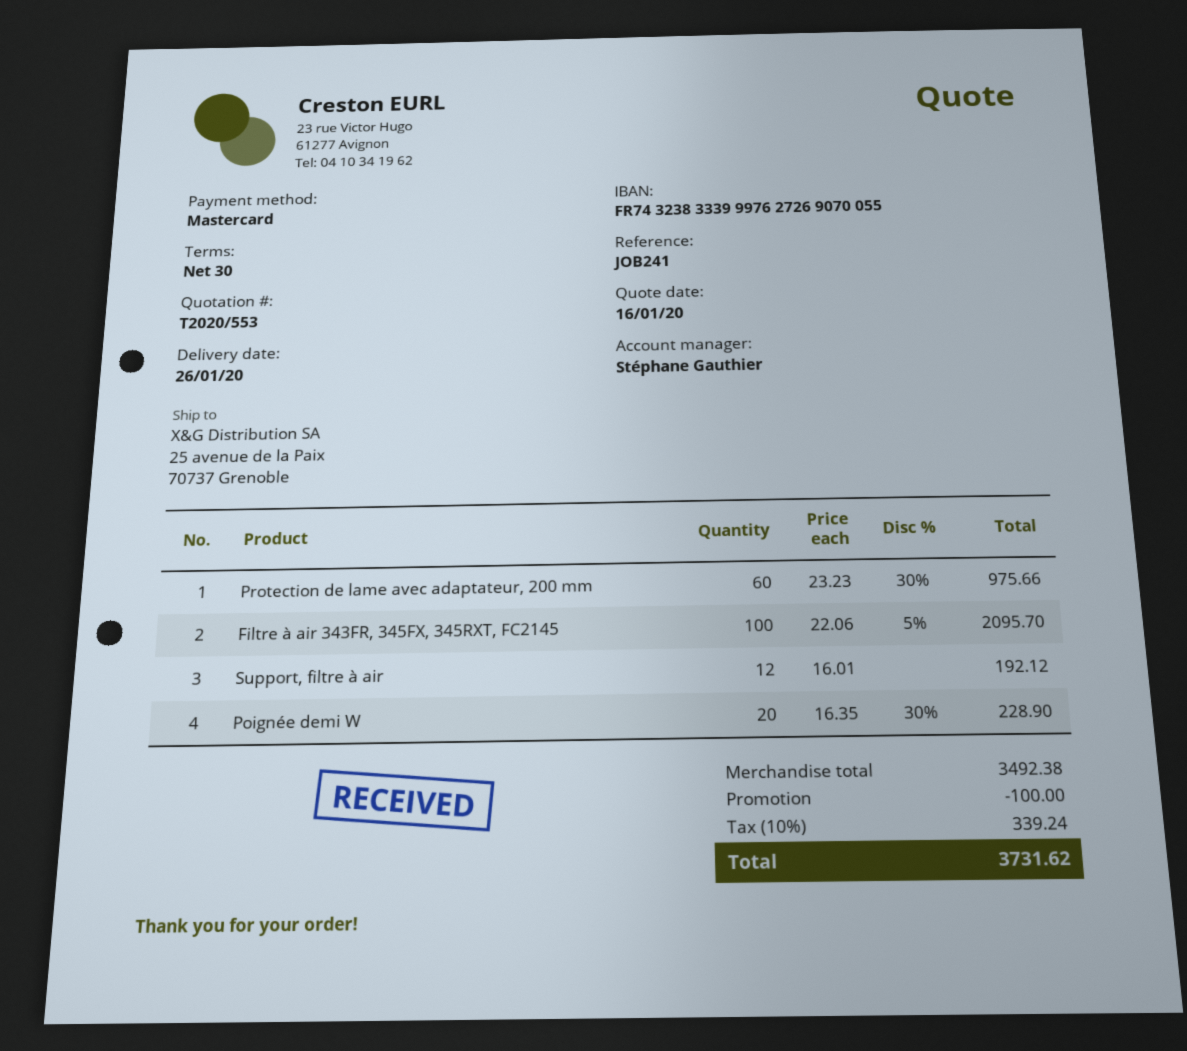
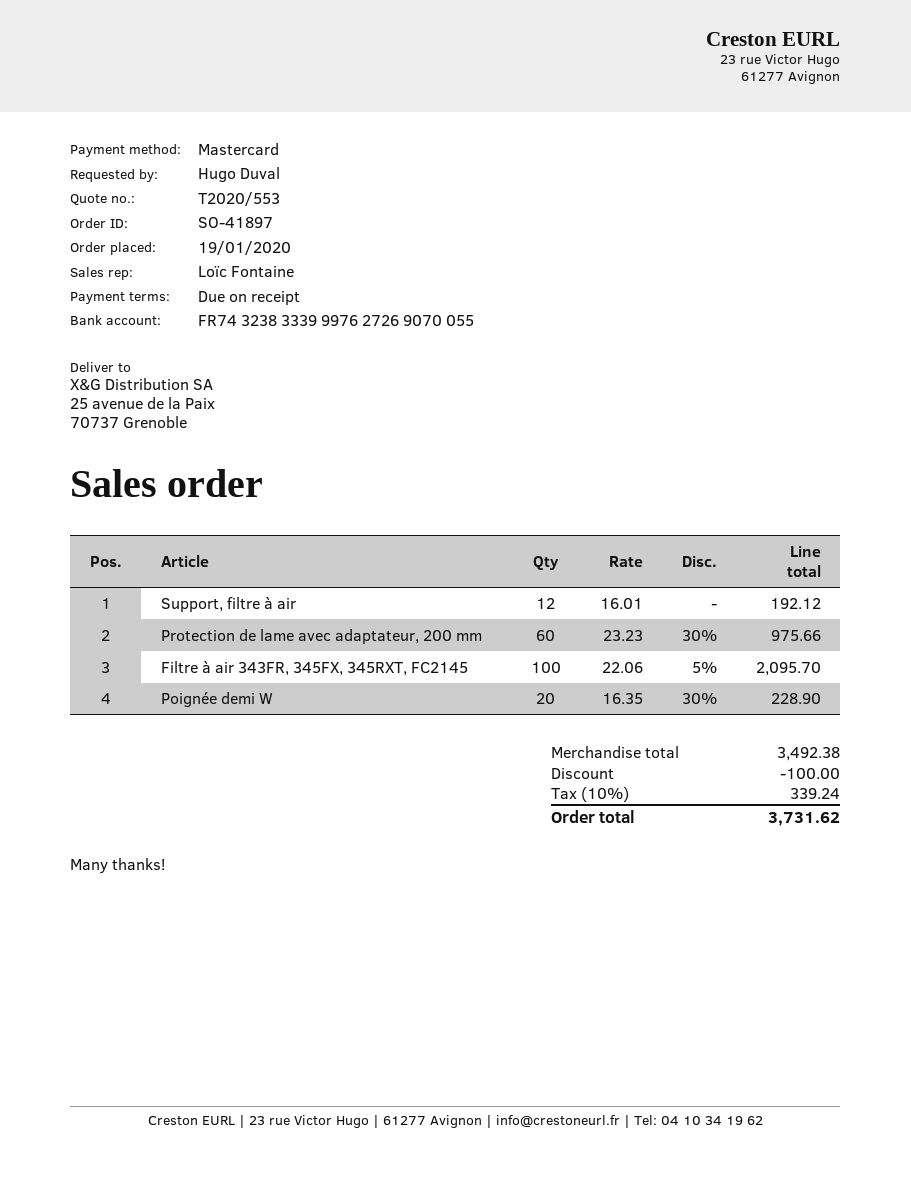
payment terms: 30 days -> on receipt
sales rep: Stéphane Gauthier -> Loïc Fontaine

